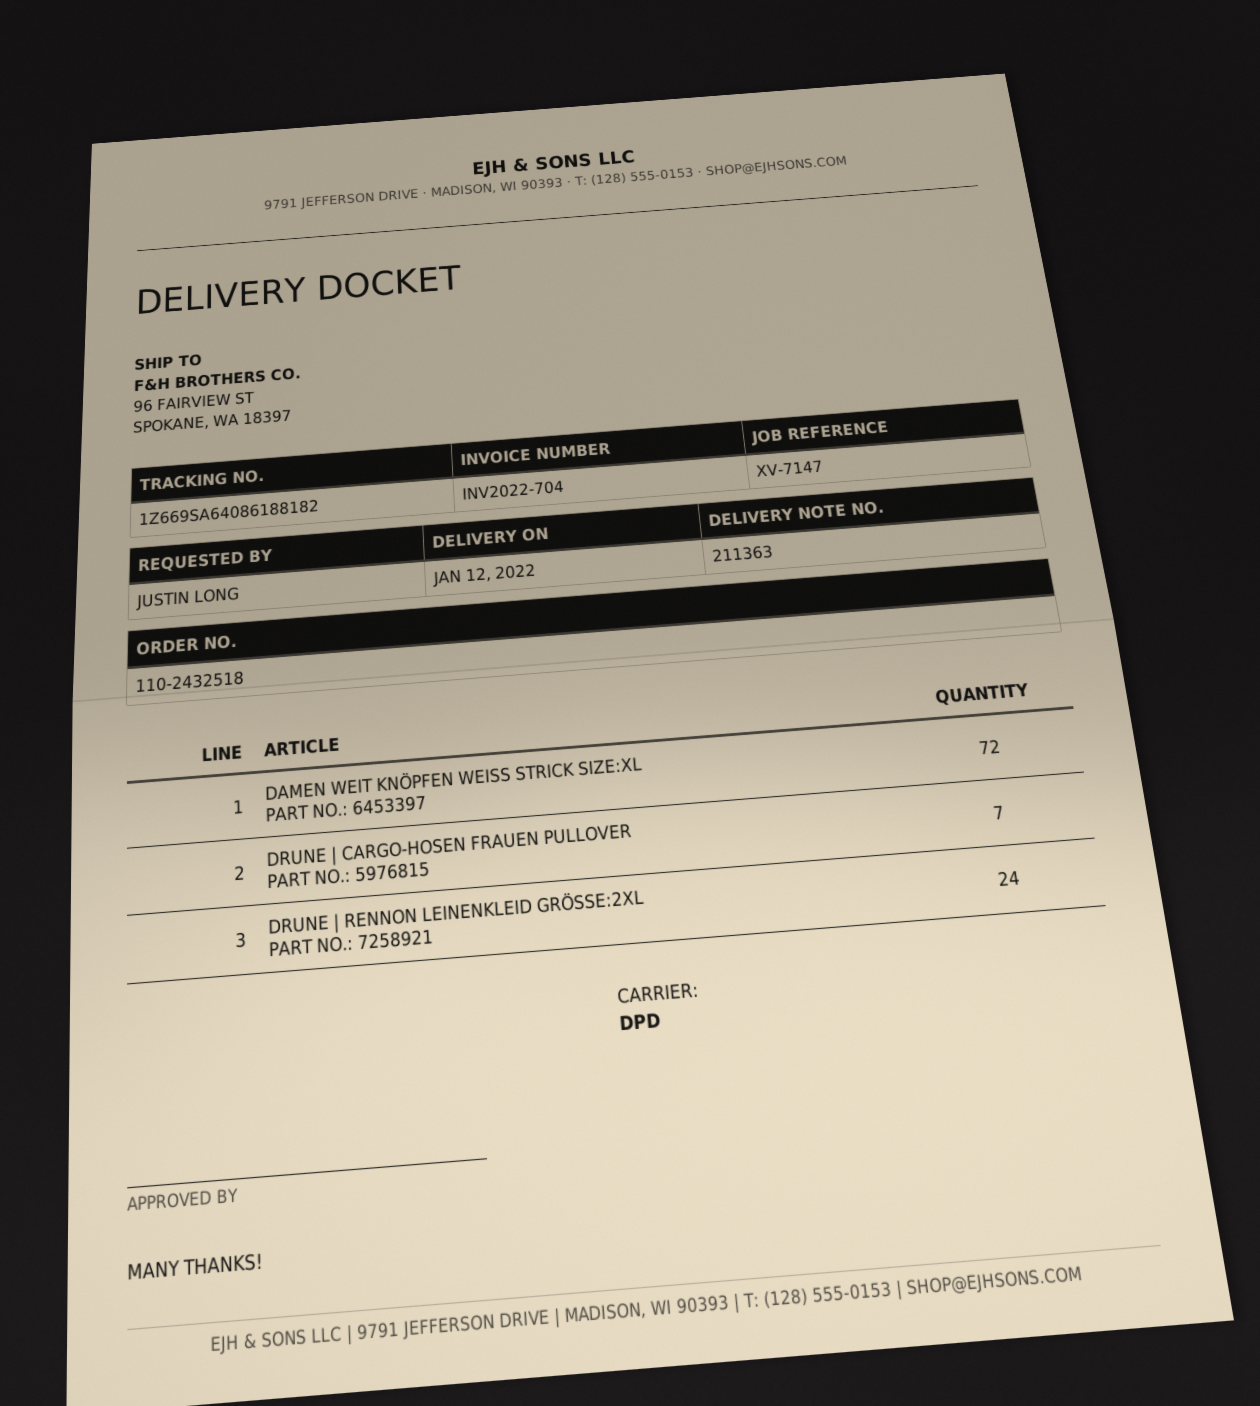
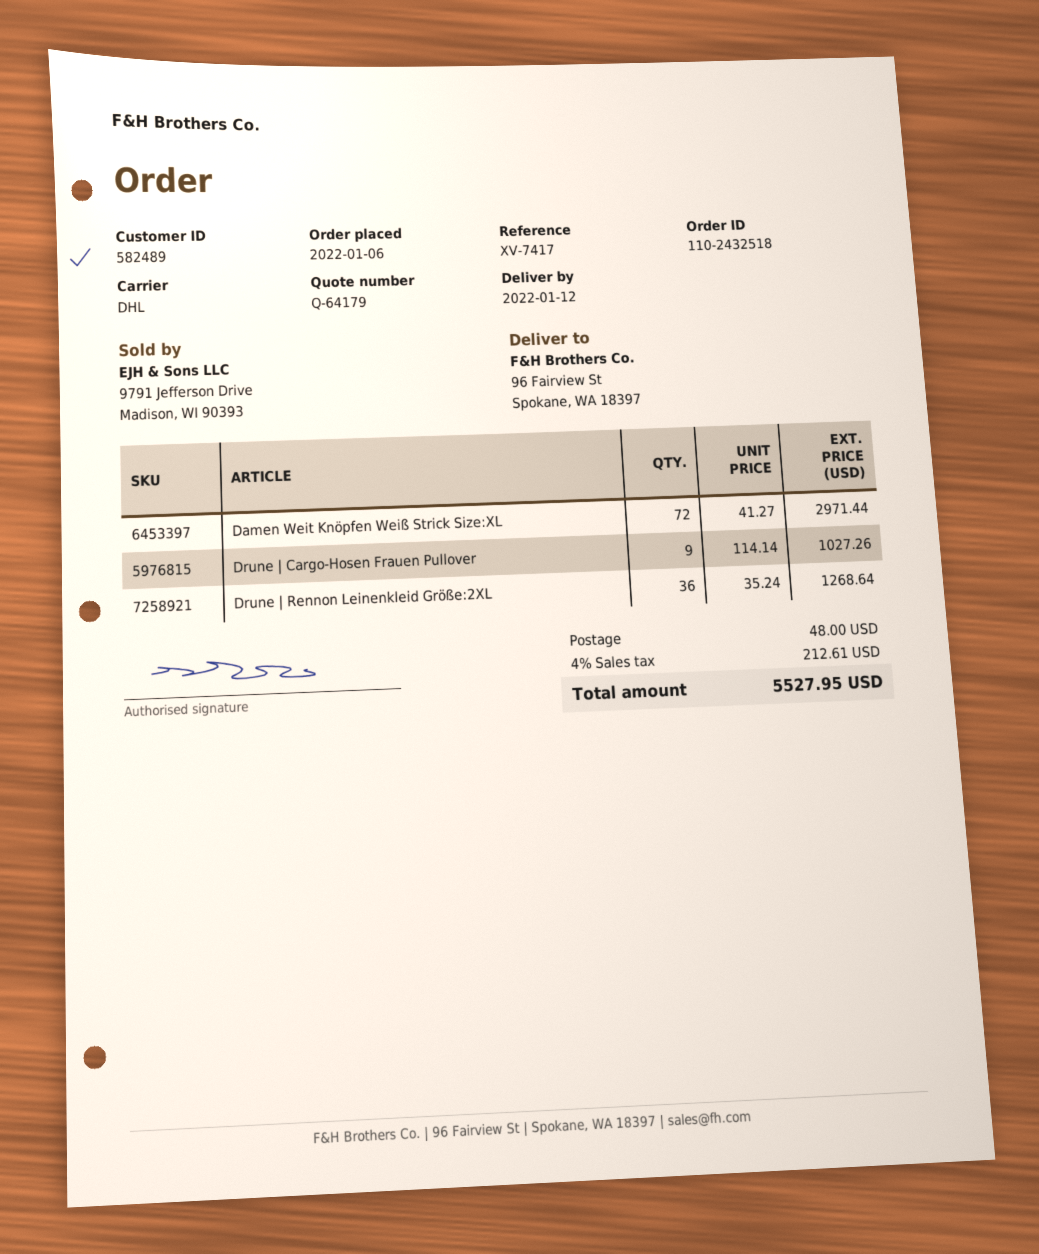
reference: XV-7147 -> XV-7417
shipping method: DPD -> DHL
DRUNE | CARGO-HOSEN FRAUEN PULLOVER: 7 -> 9
DRUNE | RENNON LEINENKLEID GRÖSSE:2XL: 24 -> 36

